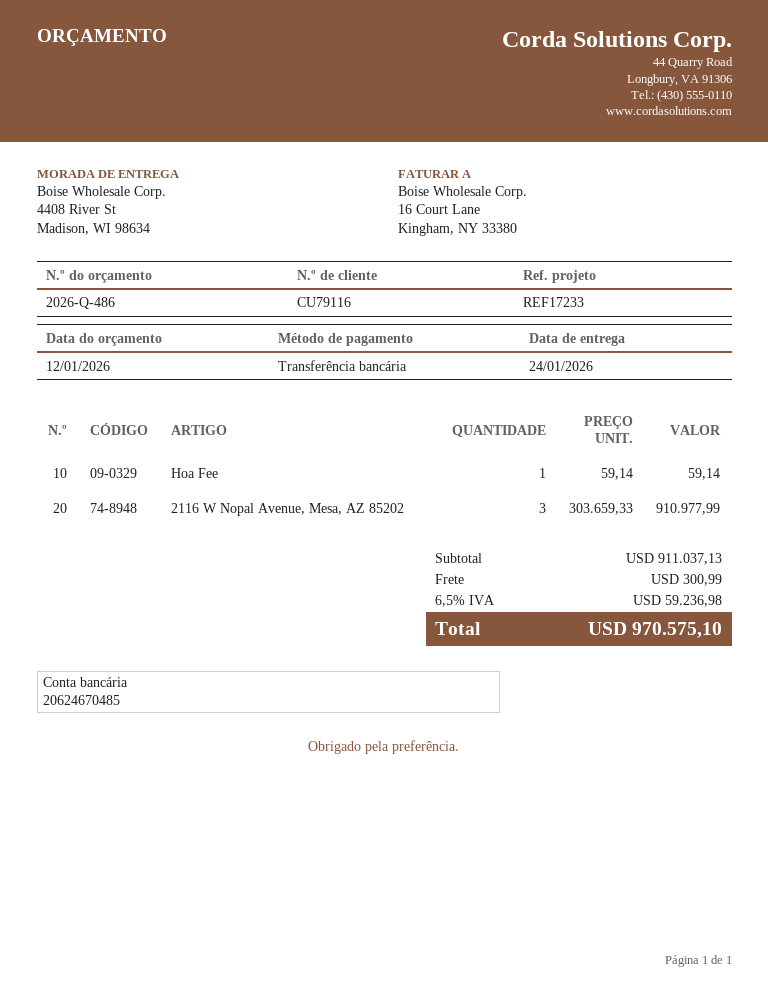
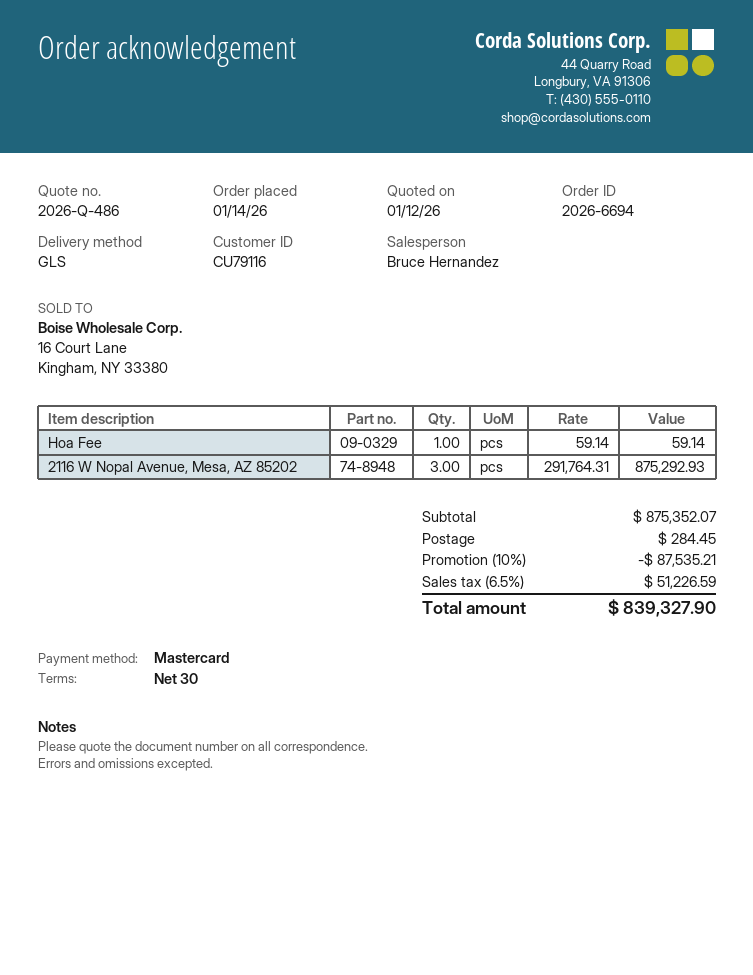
payment method: bank transfer -> Mastercard
2116 W Nopal Avenue, Mesa, AZ 85202: 3 x 303659.33 = 910977.99 -> 3 x 291764.31 = 875292.93
subtotal: 911037.13 -> 875352.07
discount: none -> 10% = 87535.21
shipping: 300.99 -> 284.45
tax: 6.5% = 59236.98 -> 6.5% = 51226.59
total: 970575.10 -> 839327.90

